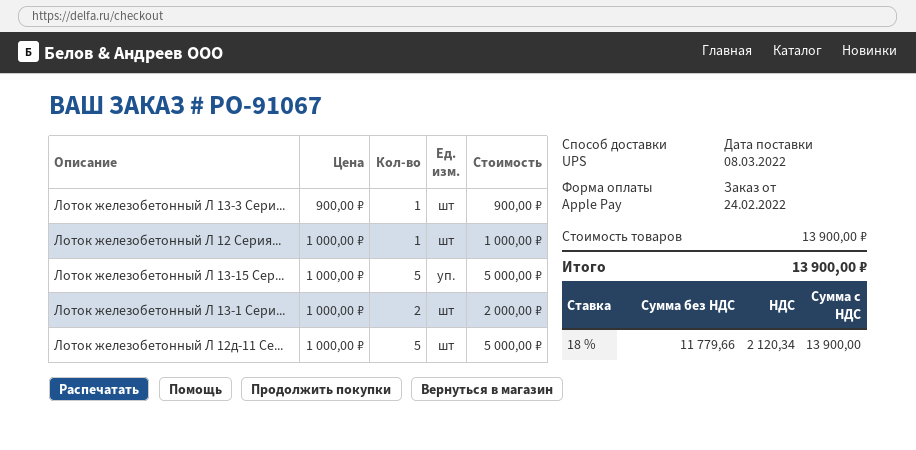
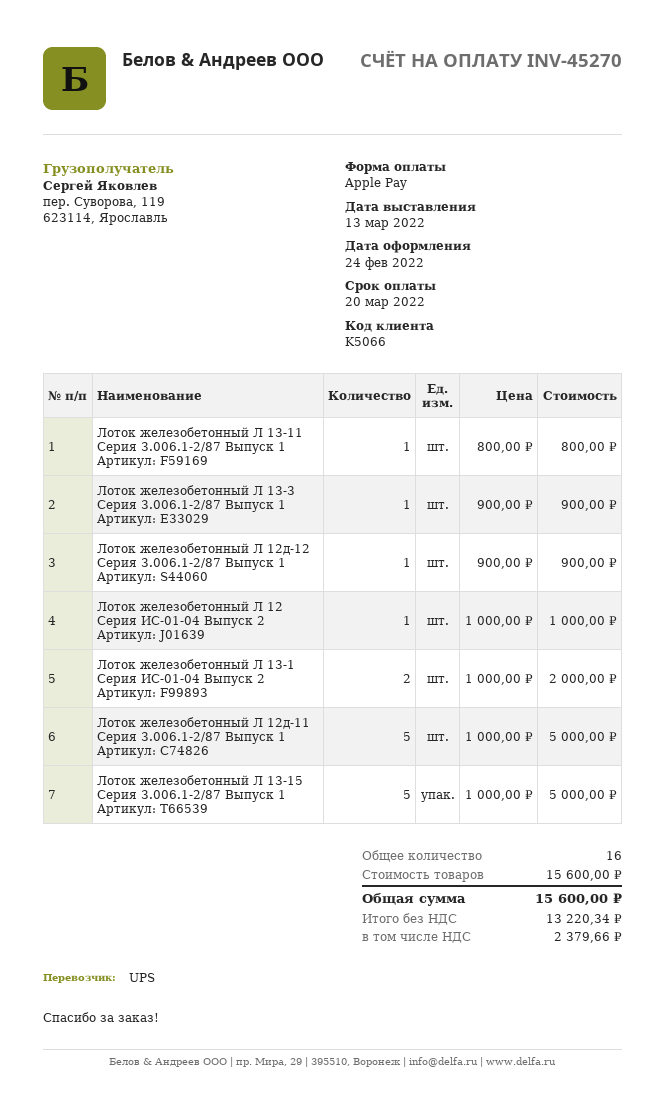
Лоток железобетонный Л 13-11 Серия 3.006.1-2/87 Выпуск 1: none -> 1 x 800.00 = 800.00
Лоток железобетонный Л 12д-12 Серия 3.006.1-2/87 Выпуск 1: none -> 1 x 900.00 = 900.00
subtotal: 13900.00 -> 15600.00
net: 11779.66 -> 13220.34
tax: 2120.34 -> 2379.66
total: 13900.00 -> 15600.00

